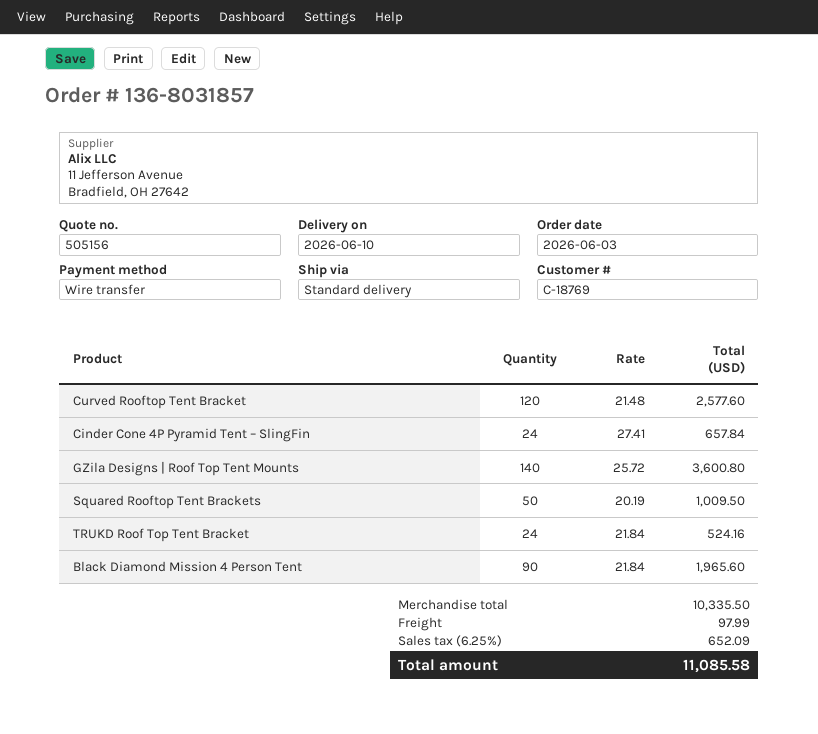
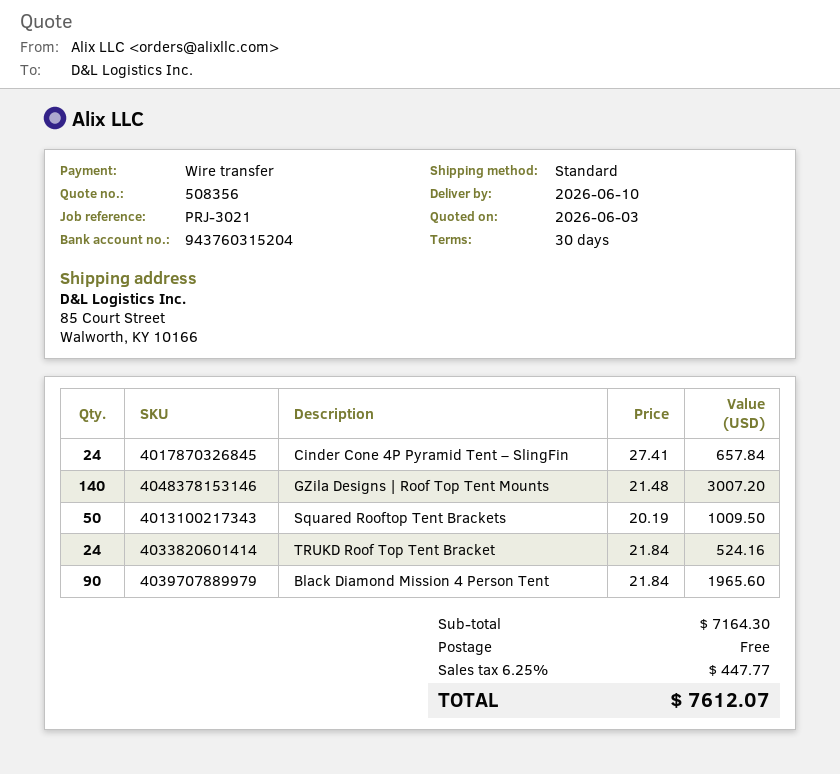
quote number: 505156 -> 508356
Curved Rooftop Tent Bracket: 120 x 21.48 = 2577.60 -> none
GZila Designs | Roof Top Tent Mounts: 140 x 25.72 = 3600.80 -> 140 x 21.48 = 3007.20
subtotal: 10335.50 -> 7164.30
shipping: 97.99 -> 0.00
tax: 6.25% = 652.09 -> 6.25% = 447.77
total: 11085.58 -> 7612.07

